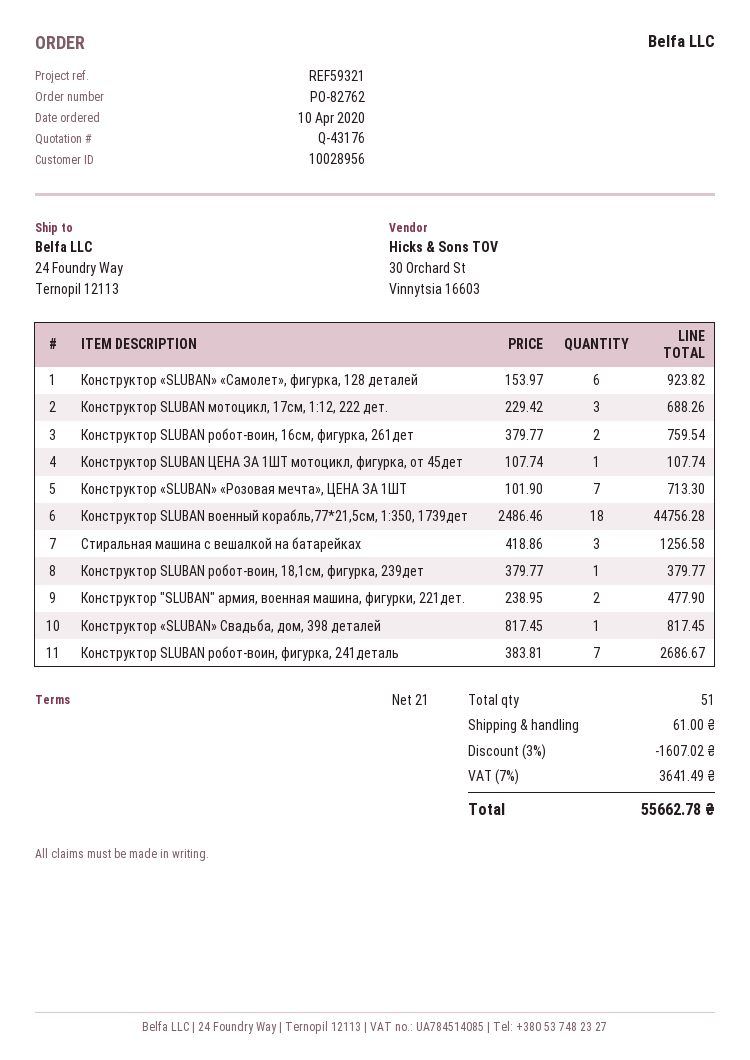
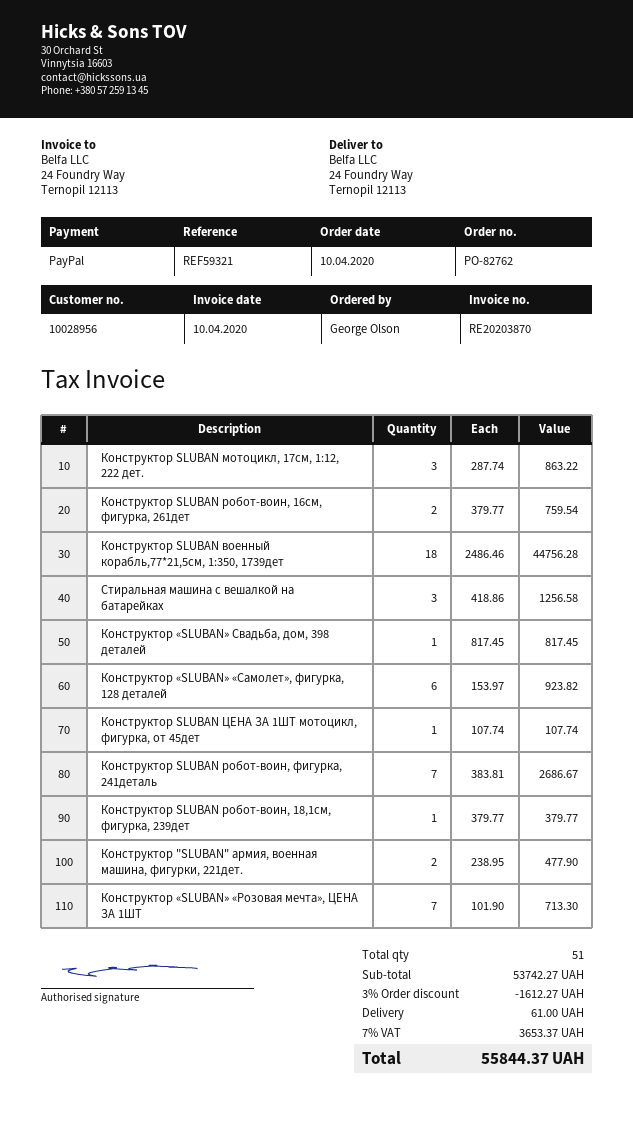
Конструктор SLUBAN мотоцикл, 17см, 1:12, 222 дет.: 3 x 229.42 = 688.26 -> 3 x 287.74 = 863.22
discount: 3% = 1607.02 -> 3% = 1612.27
tax: 7% = 3641.49 -> 7% = 3653.37
total: 55662.78 -> 55844.37

